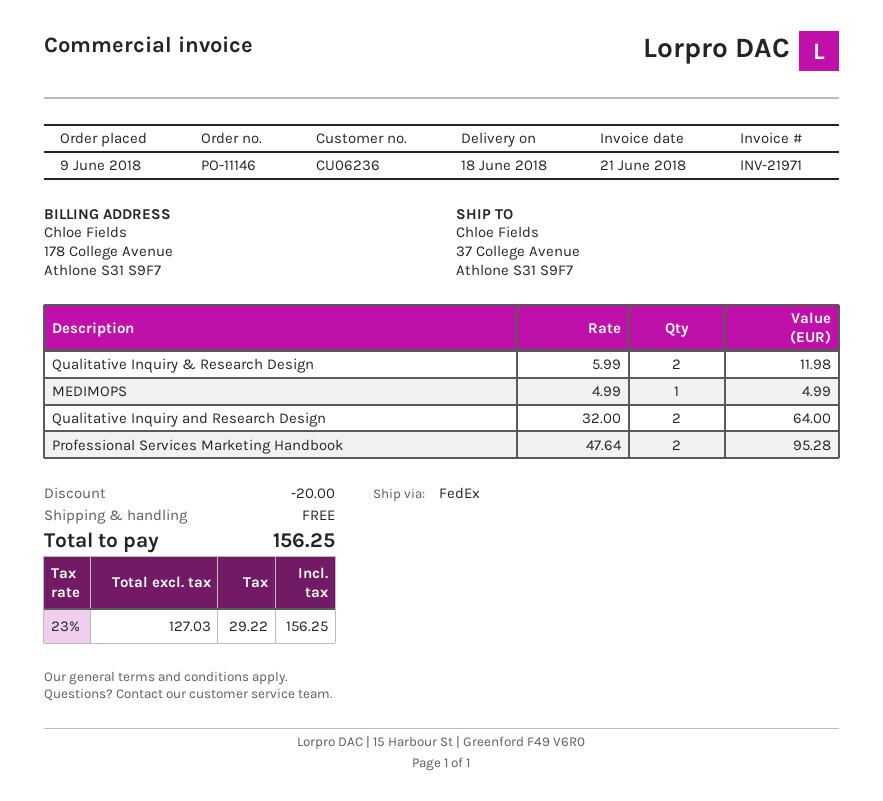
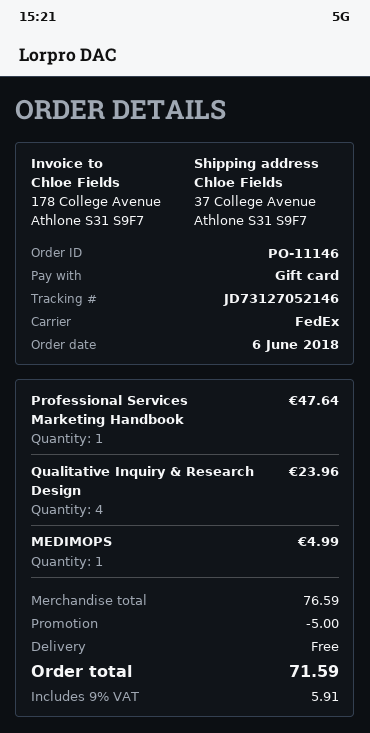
order date: 2018-06-09 -> 2018-06-06
Qualitative Inquiry & Research Design: 2 for 11.98 -> 4 for 23.96
Qualitative Inquiry and Research Design: 2 for 64.00 -> none
Professional Services Marketing Handbook: 2 for 95.28 -> 1 for 47.64
discount: 20.00 -> 5.00
tax: 23% = 29.22 -> 9% = 5.91
total: 156.25 -> 71.59

